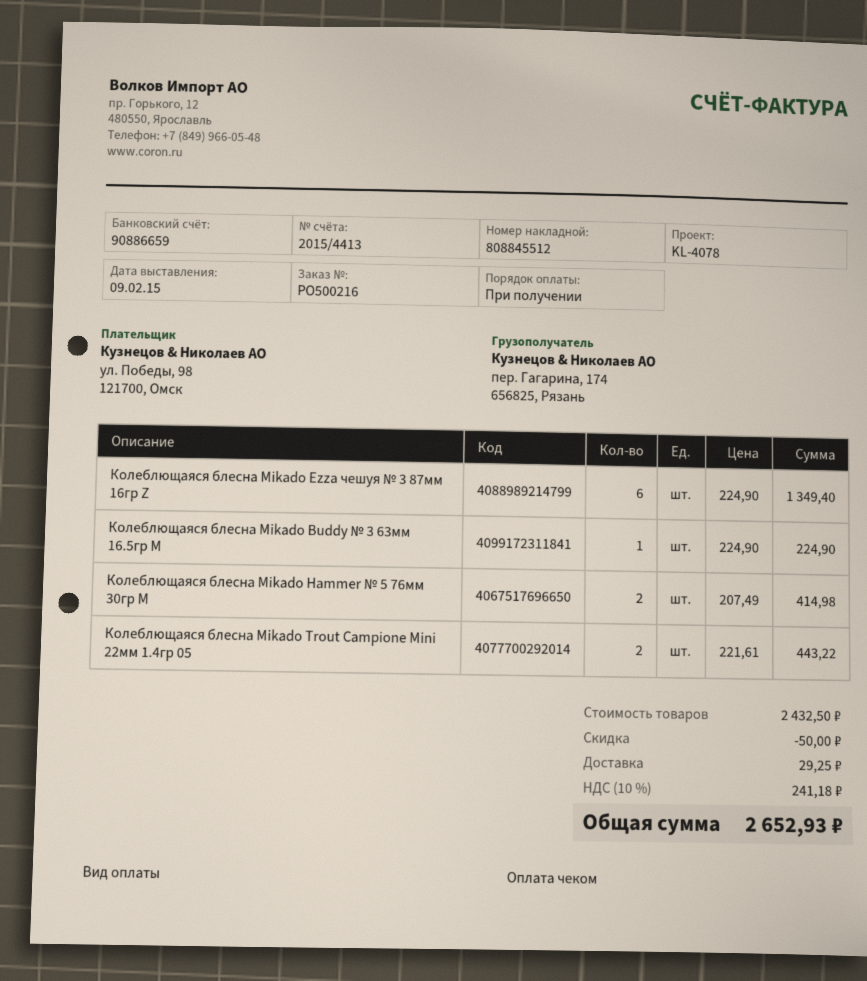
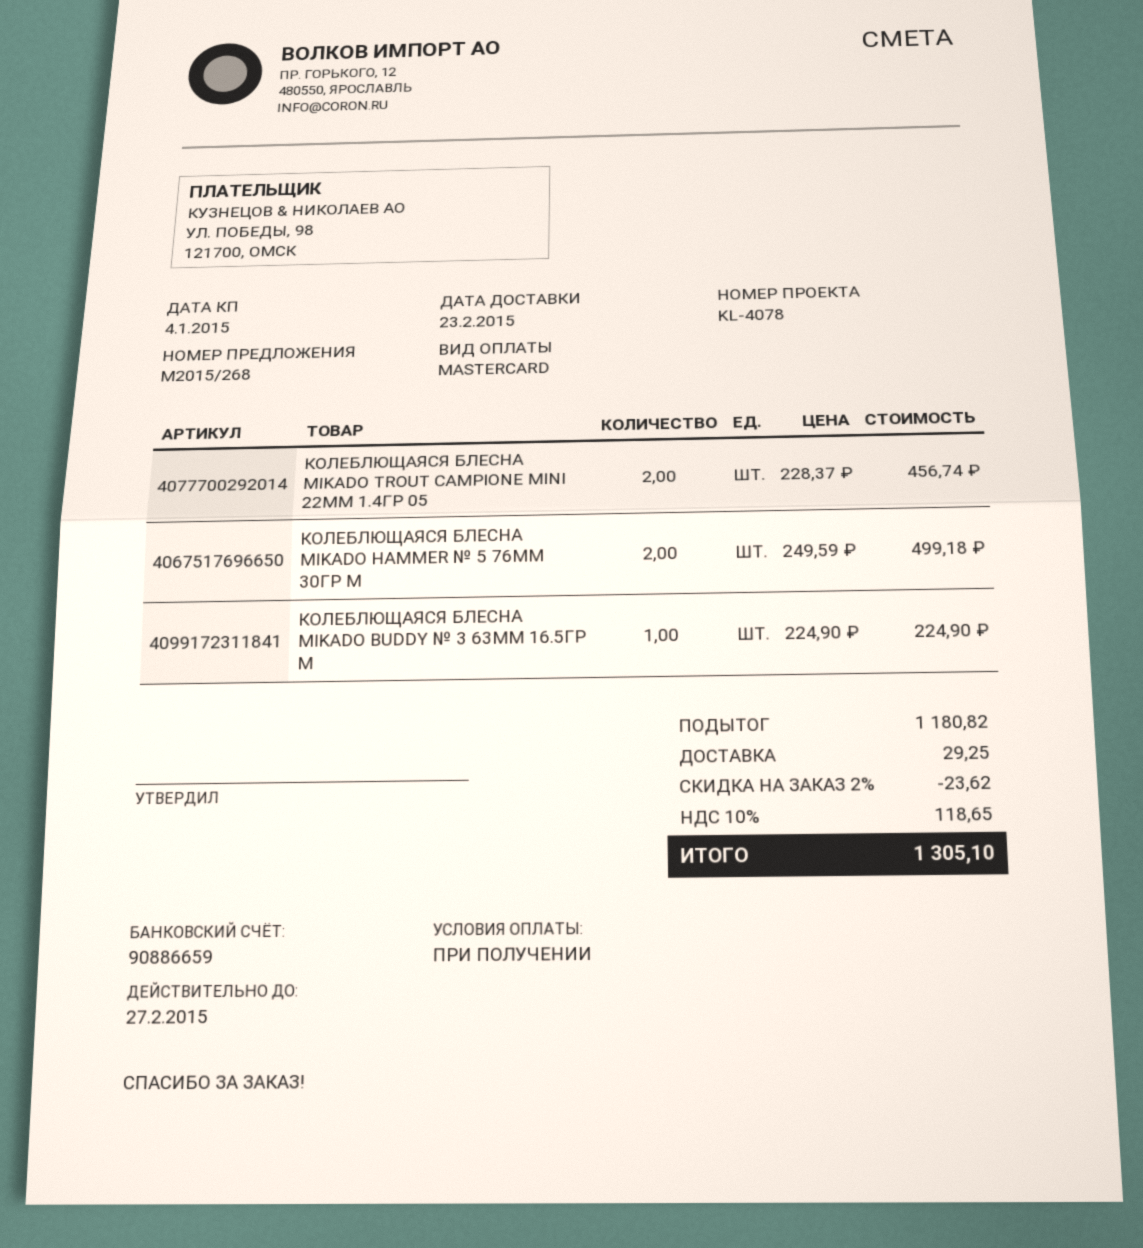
payment method: cheque -> Mastercard
Колеблющаяся блесна Mikado Ezza чешуя № 3 87мм 16гр Z: 6 x 224.90 = 1349.40 -> none
Колеблющаяся блесна Mikado Hammer № 5 76мм 30гр M: 2 x 207.49 = 414.98 -> 2 x 249.59 = 499.18
Колеблющаяся блесна Mikado Trout Campione Mini 22мм 1.4гр 05: 2 x 221.61 = 443.22 -> 2 x 228.37 = 456.74
subtotal: 2432.50 -> 1180.82
discount: 50.00 -> 23.62
tax: 10% = 241.18 -> 10% = 118.65
total: 2652.93 -> 1305.10

